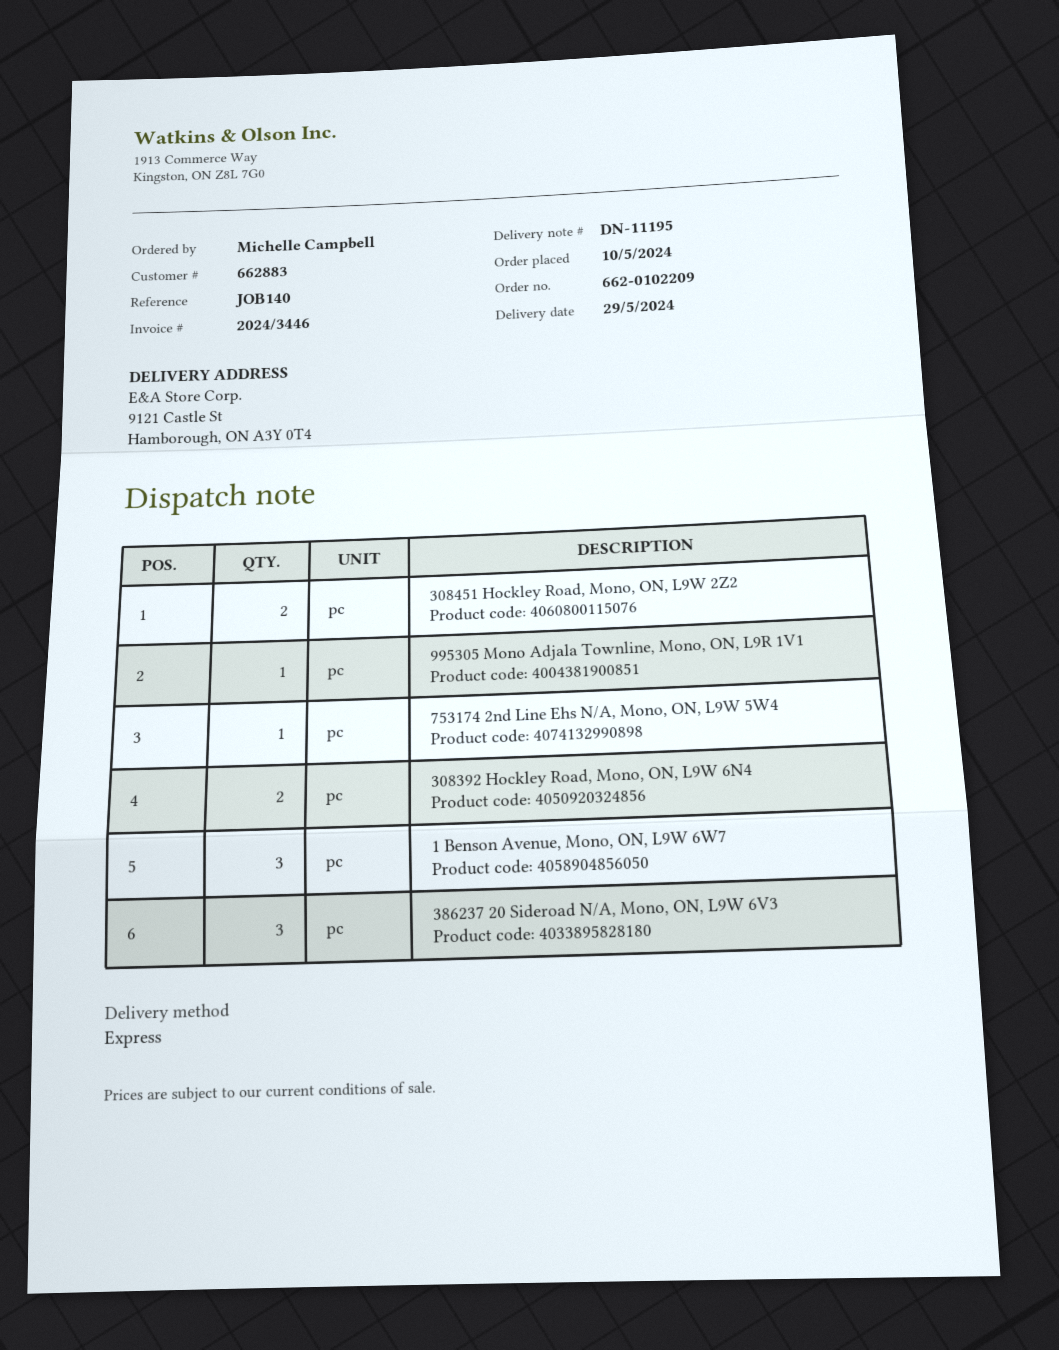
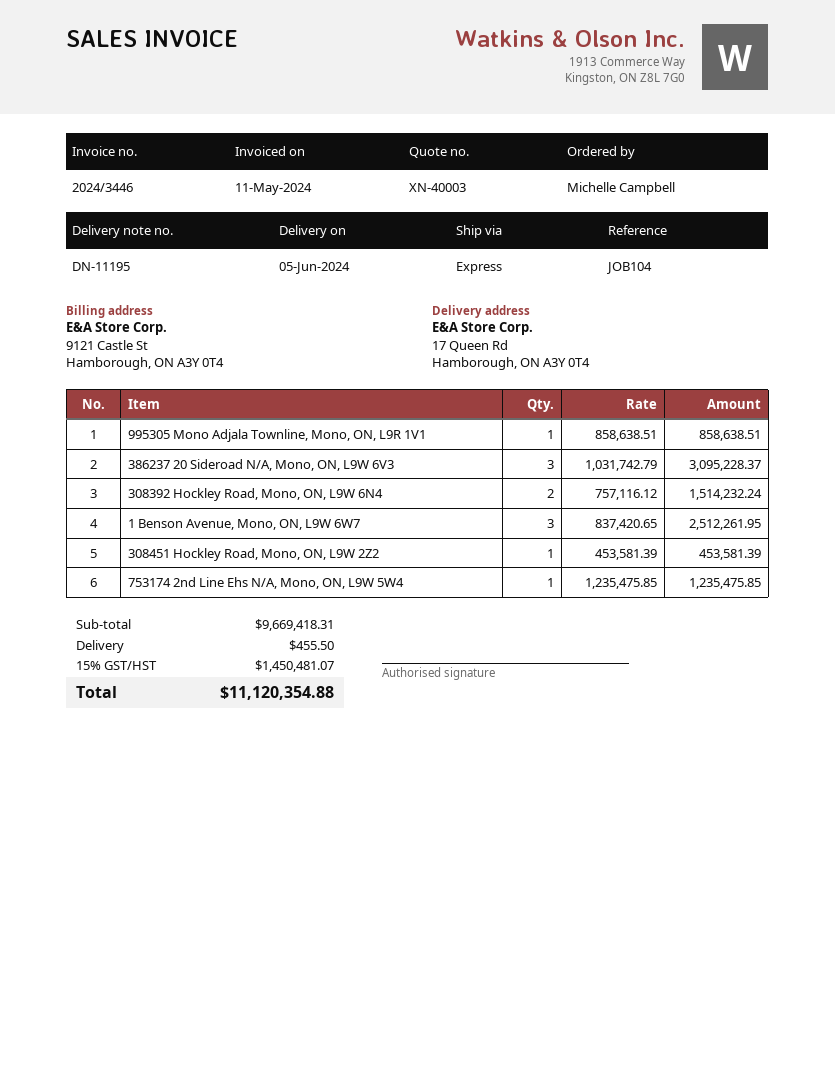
delivery date: 2024-05-29 -> 2024-06-05
reference: JOB140 -> JOB104
ship to: 9121 Castle St, Hamborough, ON A3Y 0T4 -> 17 Queen Rd, Hamborough, ON A3Y 0T4
308451 Hockley Road, Mono, ON, L9W 2Z2: 2 -> 1

